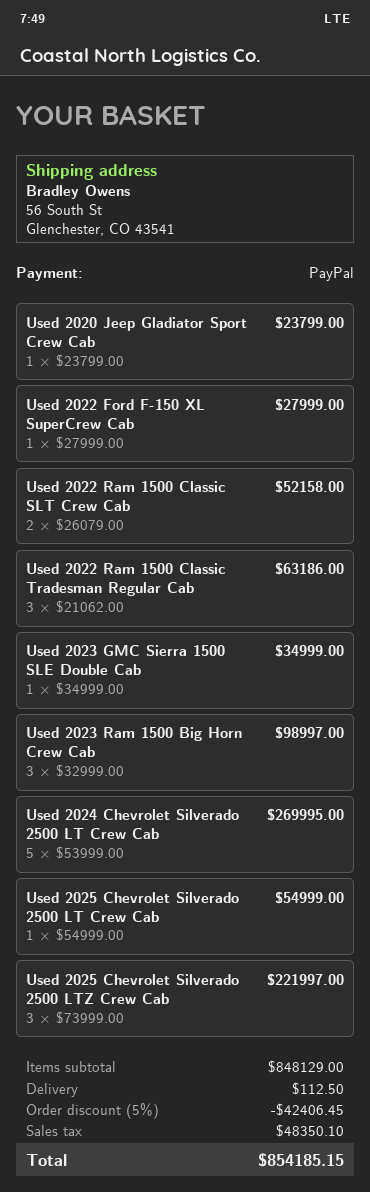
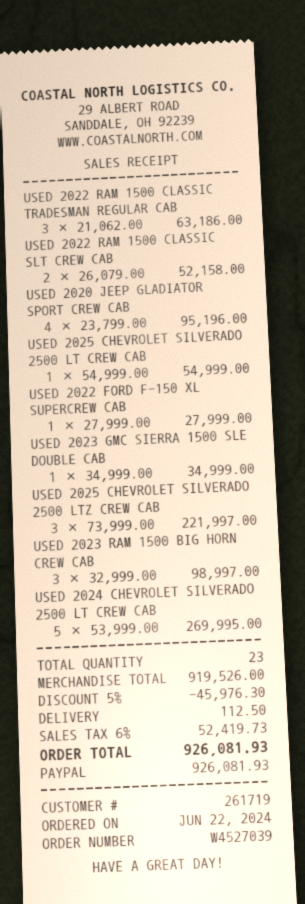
Used 2020 Jeep Gladiator Sport Crew Cab: 1 x 23799.00 = 23799.00 -> 4 x 23799.00 = 95196.00
subtotal: 848129.00 -> 919526.00
discount: 5% = 42406.45 -> 5% = 45976.30
tax: 48350.10 -> 52419.73
total: 854185.15 -> 926081.93

